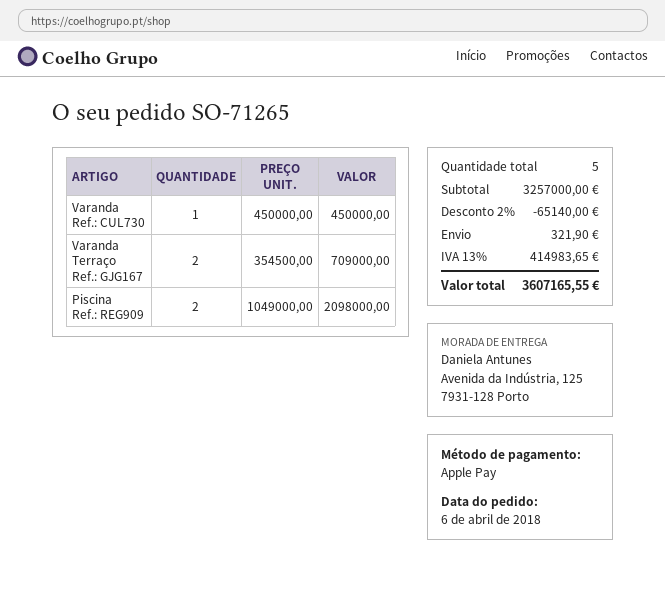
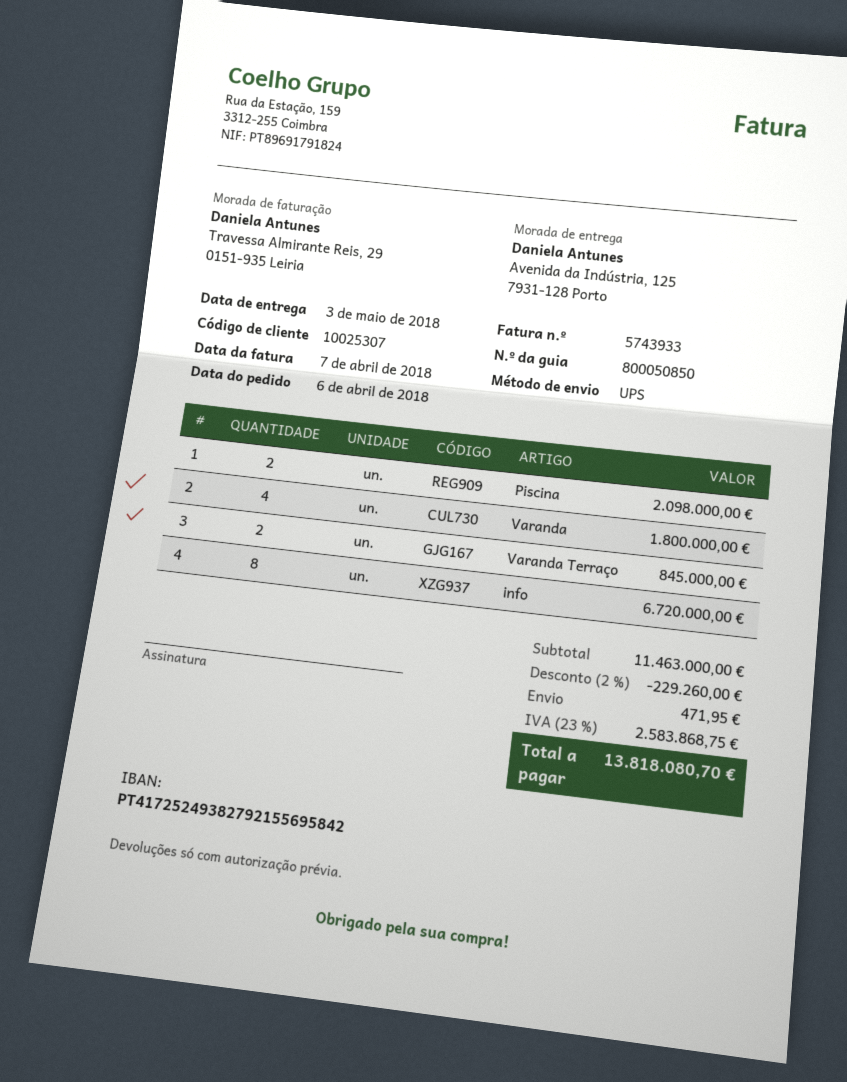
Varanda: 1 for 450000.00 -> 4 for 1800000.00
Varanda Terraço: 2 for 709000.00 -> 2 for 845000.00
info: none -> 8 for 6720000.00
subtotal: 3257000.00 -> 11463000.00
discount: 2% = 65140.00 -> 2% = 229260.00
shipping: 321.90 -> 471.95
tax: 13% = 414983.65 -> 23% = 2583868.75
total: 3607165.55 -> 13818080.70

